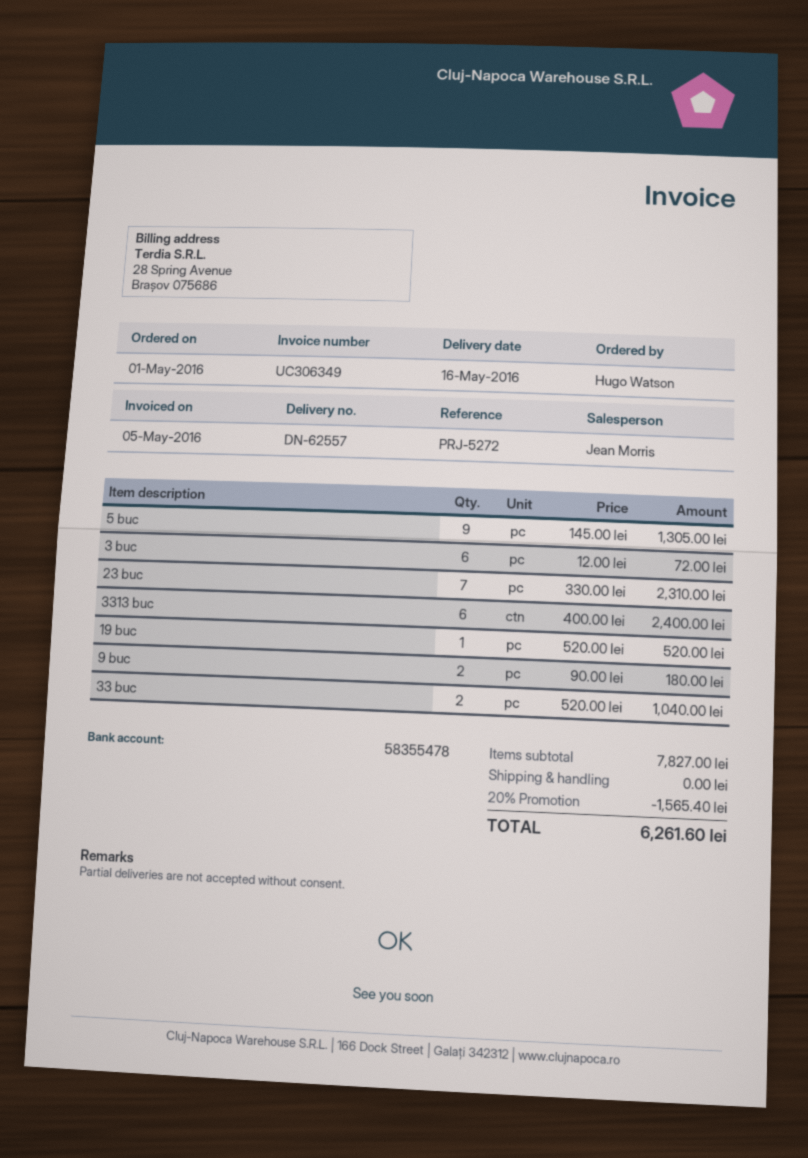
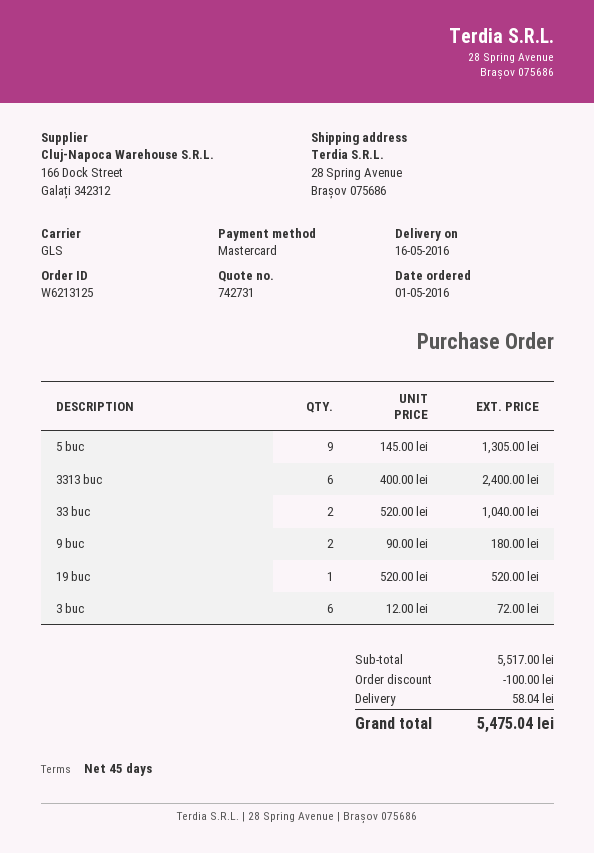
23 buc: 7 x 330.00 = 2310.00 -> none
subtotal: 7827.00 -> 5517.00
discount: 1565.40 -> 100.00
shipping: 0.00 -> 58.04
total: 6261.60 -> 5475.04

